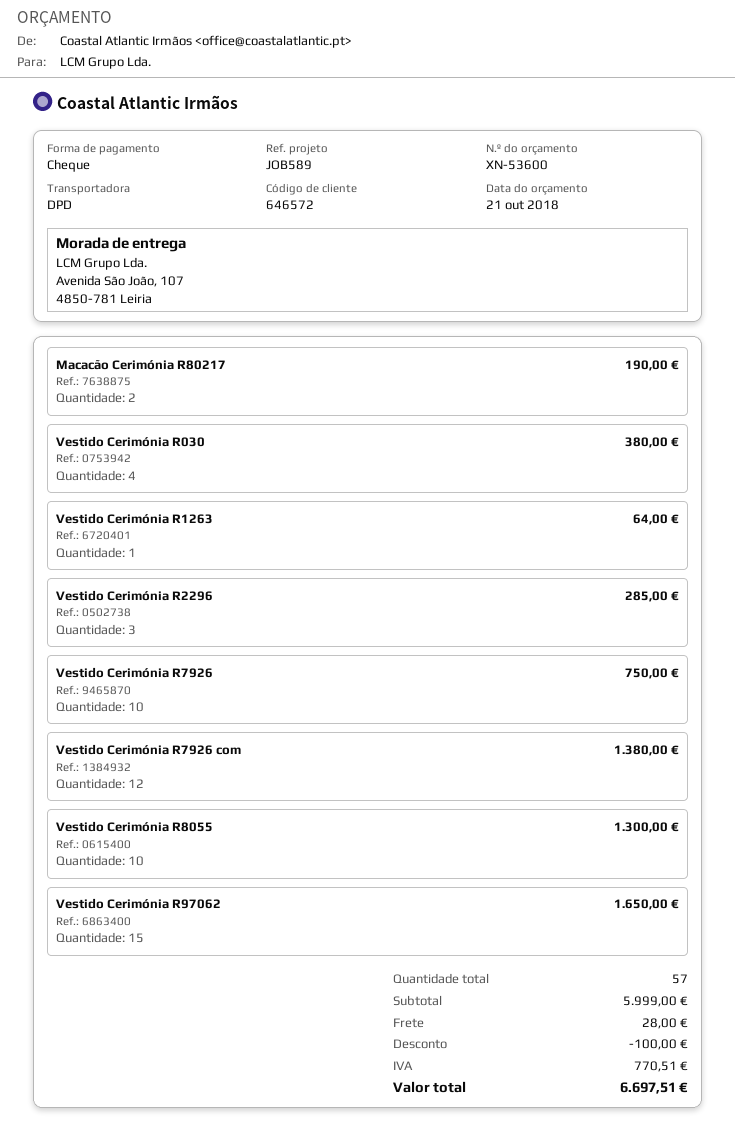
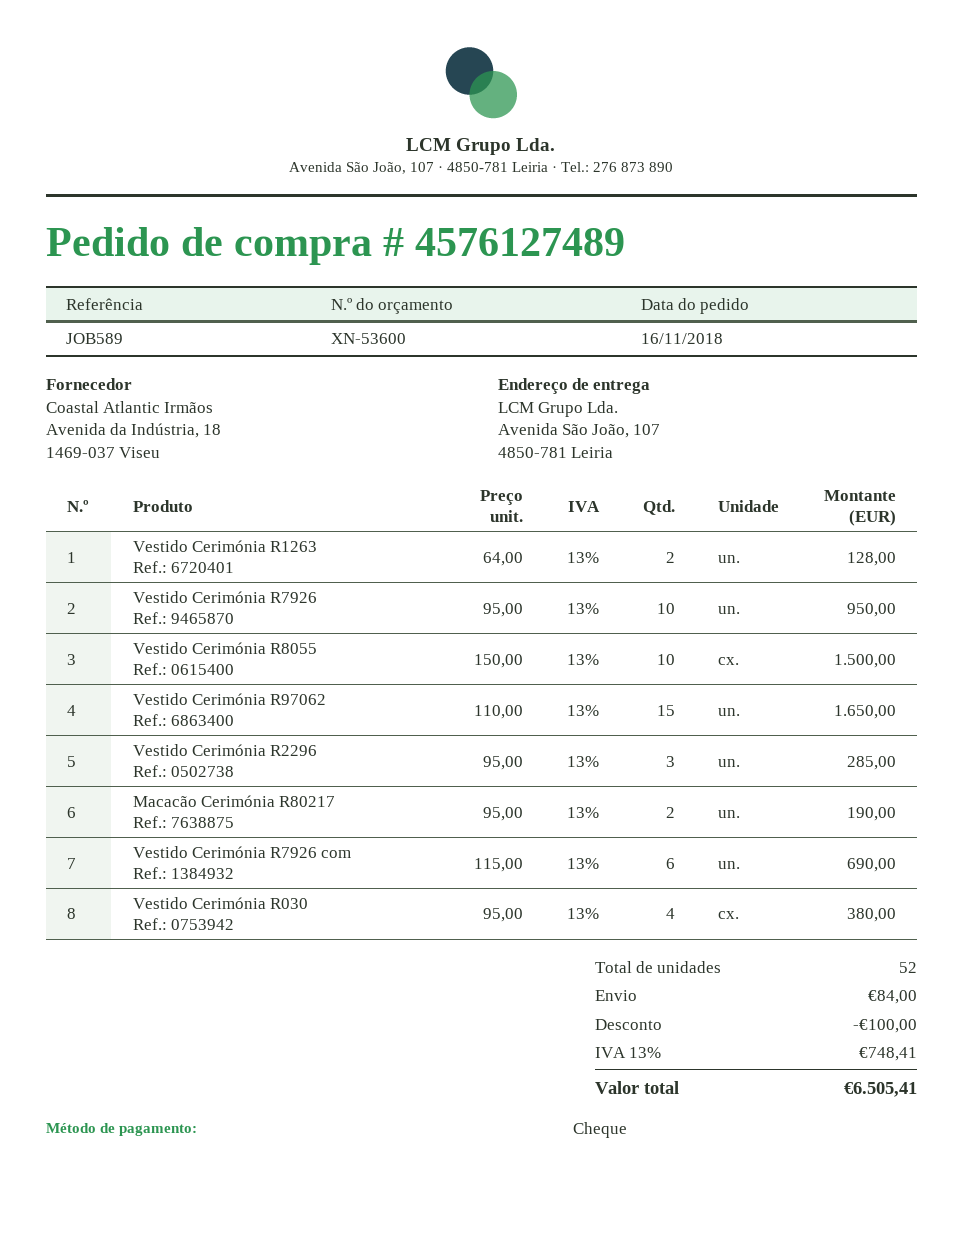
Vestido Cerimónia R1263: 1 for 64.00 -> 2 for 128.00
Vestido Cerimónia R7926: 10 for 750.00 -> 10 for 950.00
Vestido Cerimónia R7926 com: 12 for 1380.00 -> 6 for 690.00
Vestido Cerimónia R8055: 10 for 1300.00 -> 10 for 1500.00
total quantity: 57 -> 52
shipping: 28.00 -> 84.00
tax: 770.51 -> 748.41
total: 6697.51 -> 6505.41

